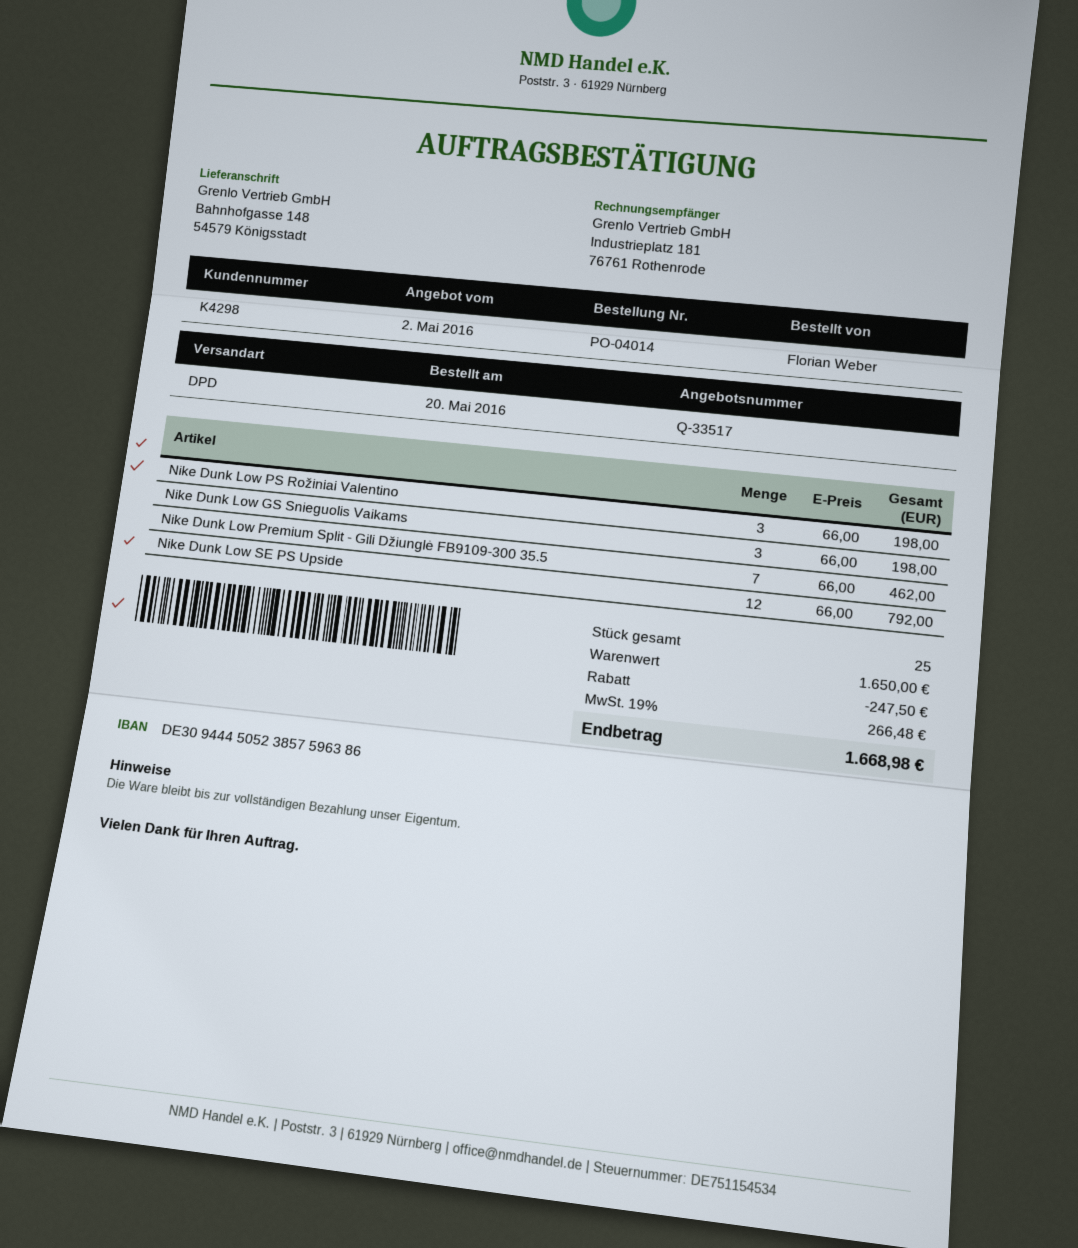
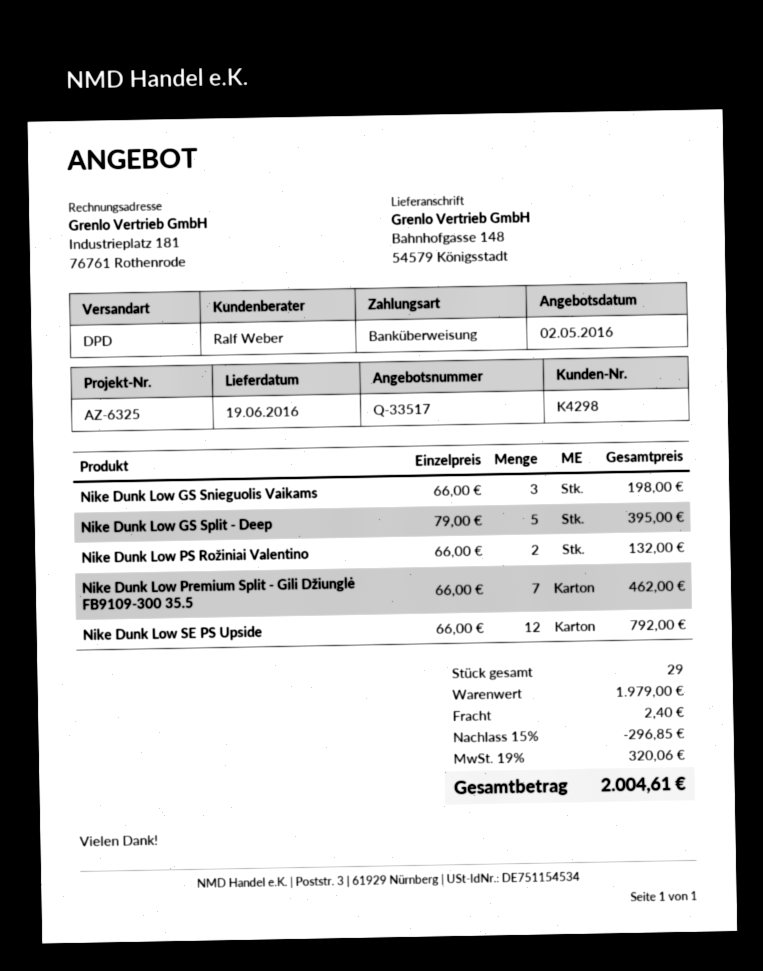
Nike Dunk Low PS Rožiniai Valentino: 3 x 66.00 = 198.00 -> 2 x 66.00 = 132.00
Nike Dunk Low GS Split - Deep: none -> 5 x 79.00 = 395.00
total quantity: 25 -> 29
subtotal: 1650.00 -> 1979.00
discount: 247.50 -> 296.85
shipping: none -> 2.40
tax: 19% = 266.48 -> 19% = 320.06
total: 1668.98 -> 2004.61

